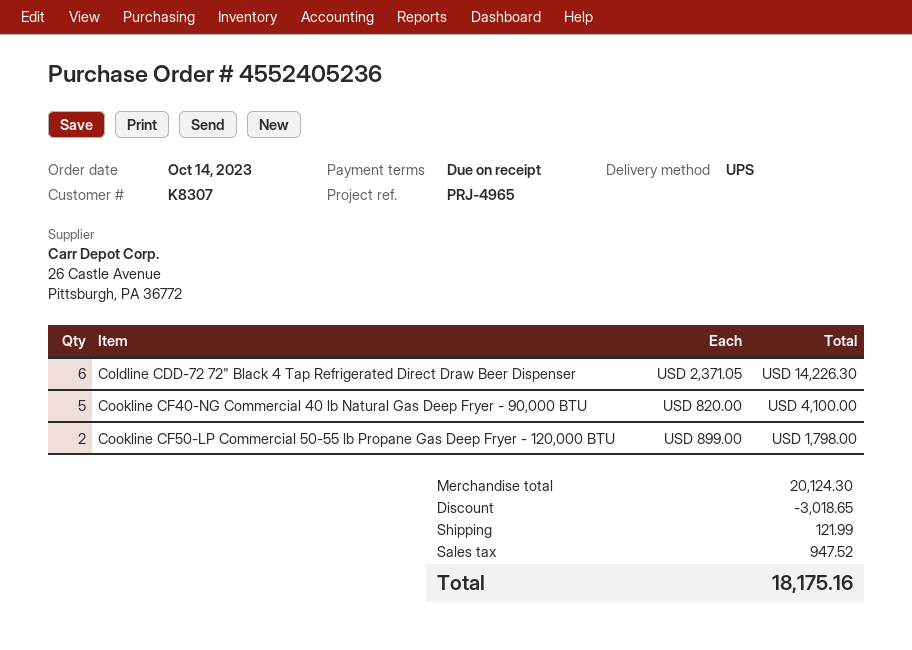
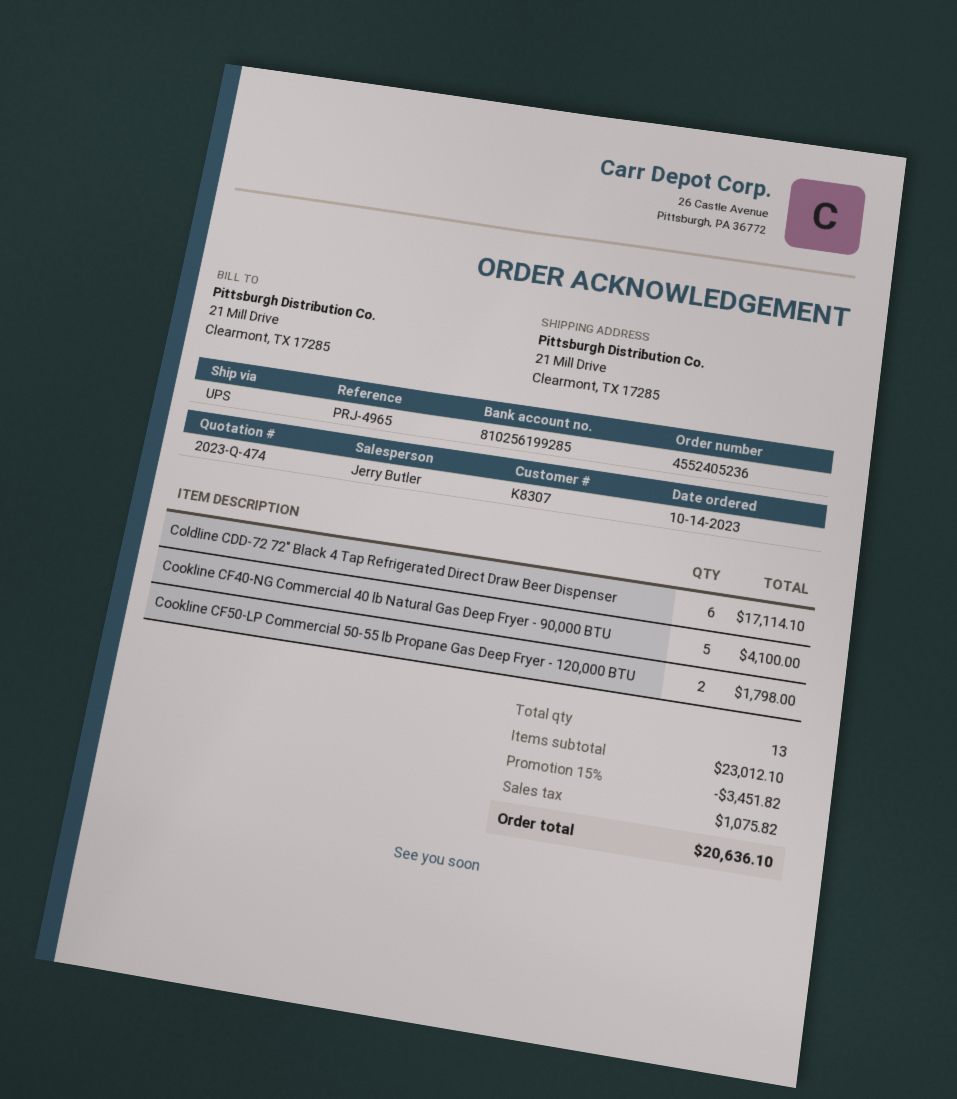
Coldline CDD-72 72" Black 4 Tap Refrigerated Direct Draw Beer Dispenser: 6 for 14226.30 -> 6 for 17114.10
subtotal: 20124.30 -> 23012.10
discount: 3018.65 -> 3451.82
shipping: 121.99 -> none
tax: 947.52 -> 1075.82
total: 18175.16 -> 20636.10

